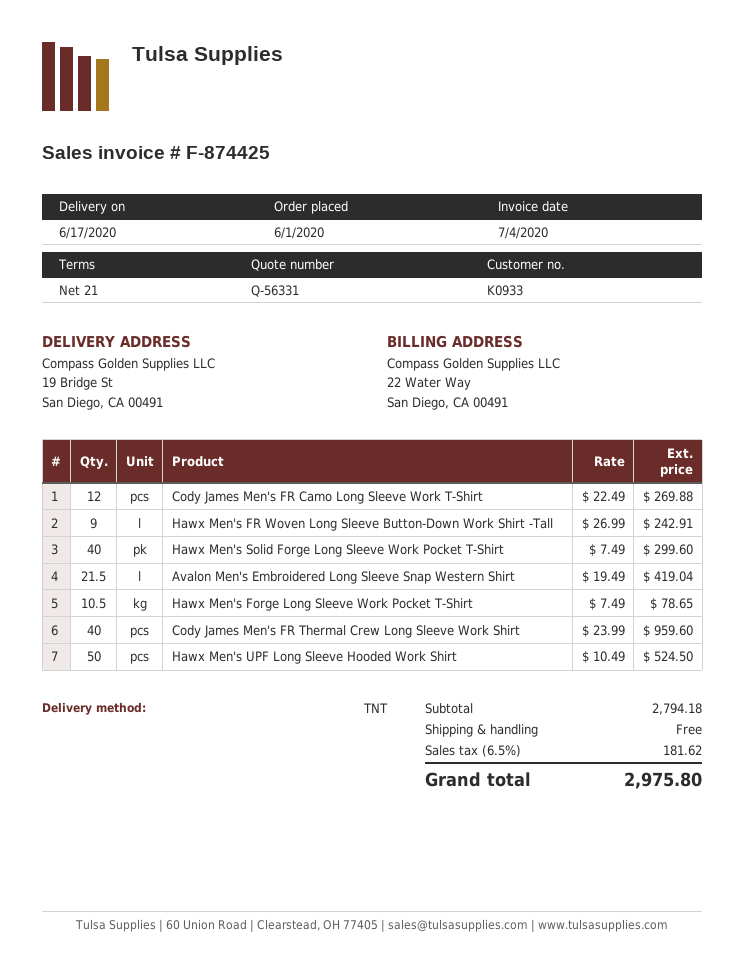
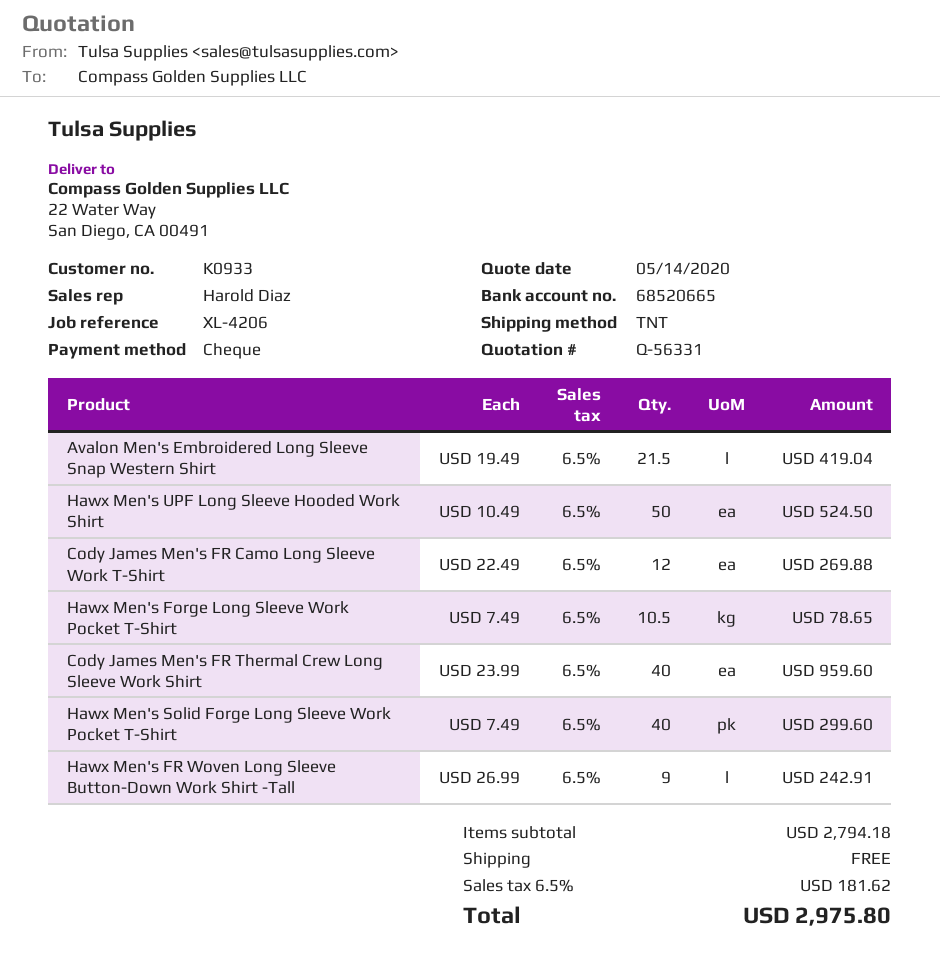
ship to: 19 Bridge St, San Diego, CA 00491 -> 22 Water Way, San Diego, CA 00491

